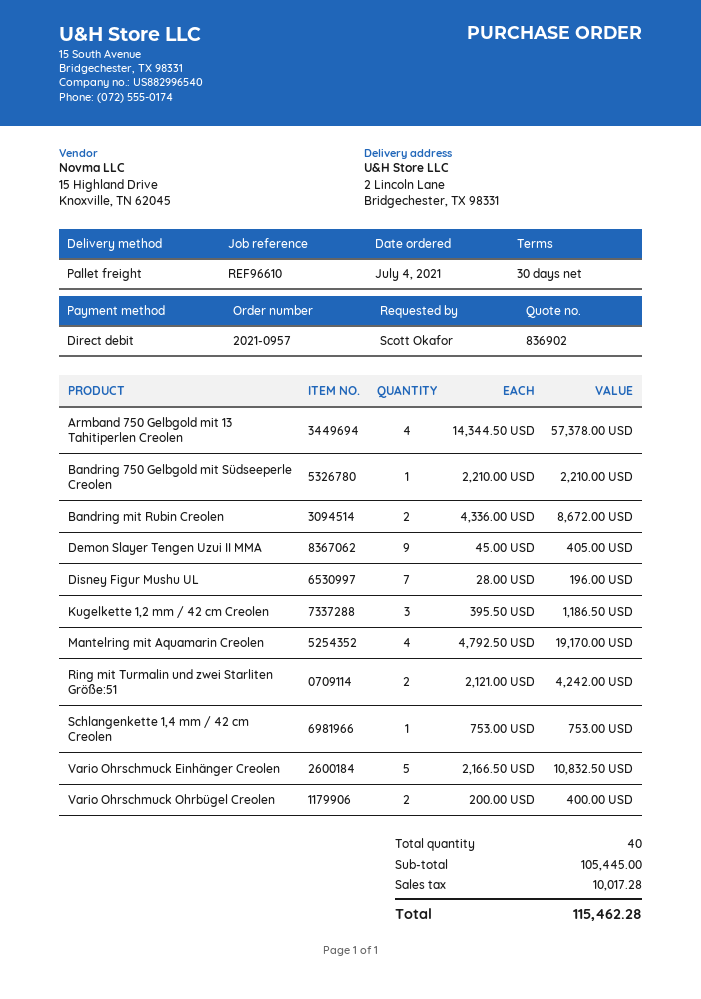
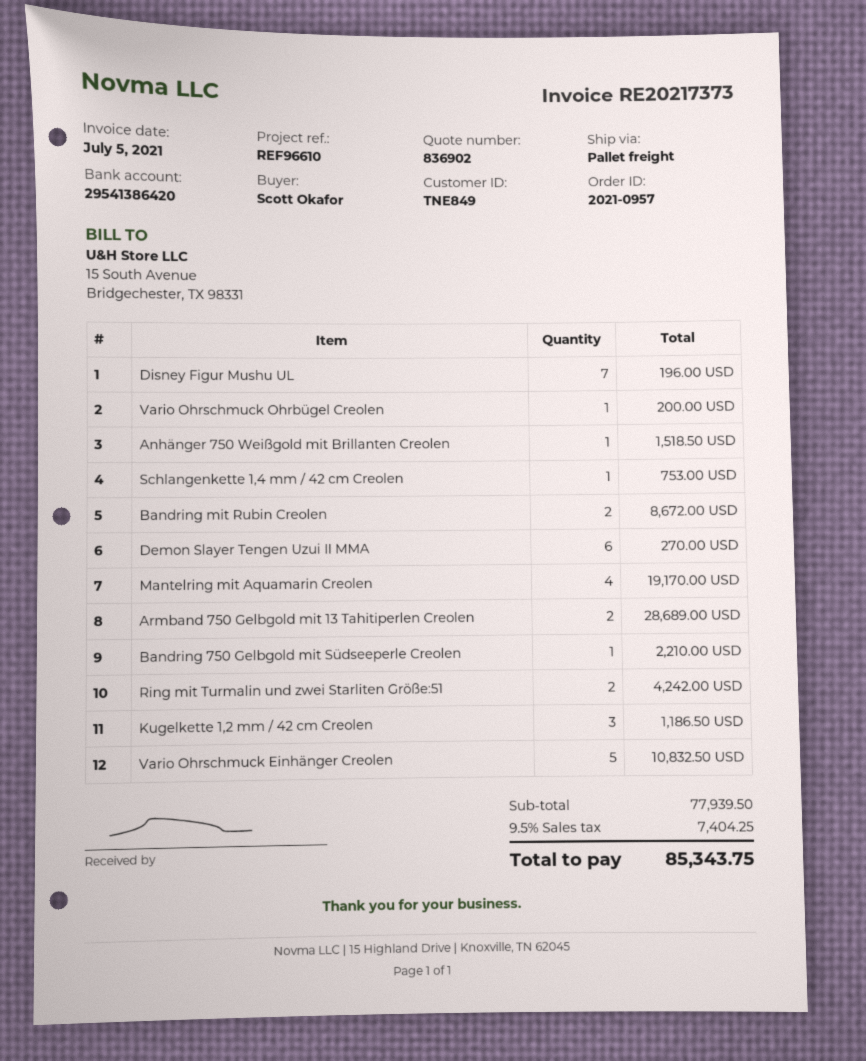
Armband 750 Gelbgold mit 13 Tahitiperlen Creolen: 4 for 57378.00 -> 2 for 28689.00
Demon Slayer Tengen Uzui II MMA: 9 for 405.00 -> 6 for 270.00
Vario Ohrschmuck Ohrbügel Creolen: 2 for 400.00 -> 1 for 200.00
Anhänger 750 Weißgold mit Brillanten Creolen: none -> 1 for 1518.50
subtotal: 105445.00 -> 77939.50
tax: 10017.28 -> 7404.25
total: 115462.28 -> 85343.75

